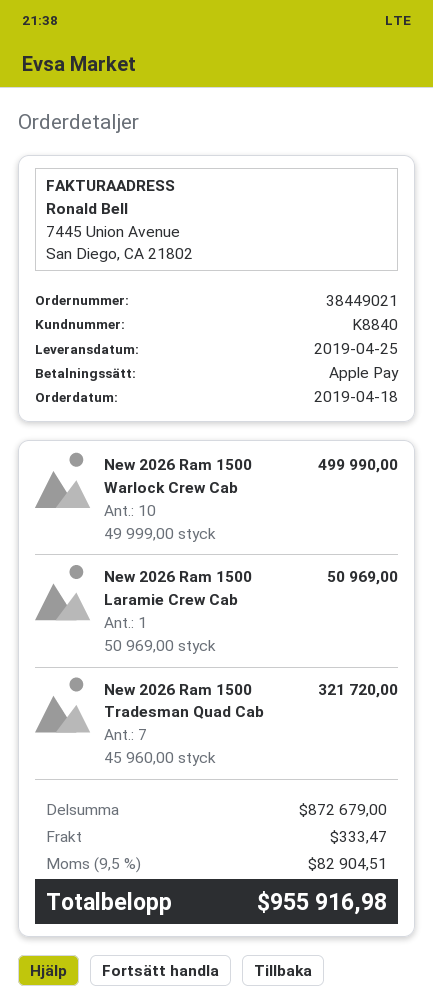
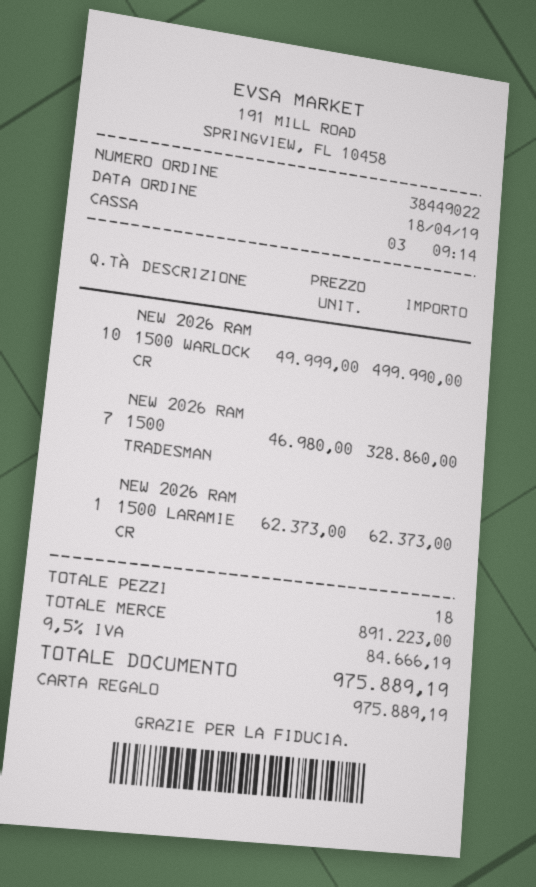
order number: 38449021 -> 38449022
payment method: Apple Pay -> gift card
New 2026 Ram 1500 Laramie Crew Cab: 1 x 50969.00 = 50969.00 -> 1 x 62373.00 = 62373.00
New 2026 Ram 1500 Tradesman Quad Cab: 7 x 45960.00 = 321720.00 -> 7 x 46980.00 = 328860.00
subtotal: 872679.00 -> 891223.00
shipping: 333.47 -> none
tax: 9.5% = 82904.51 -> 9.5% = 84666.19
total: 955916.98 -> 975889.19

